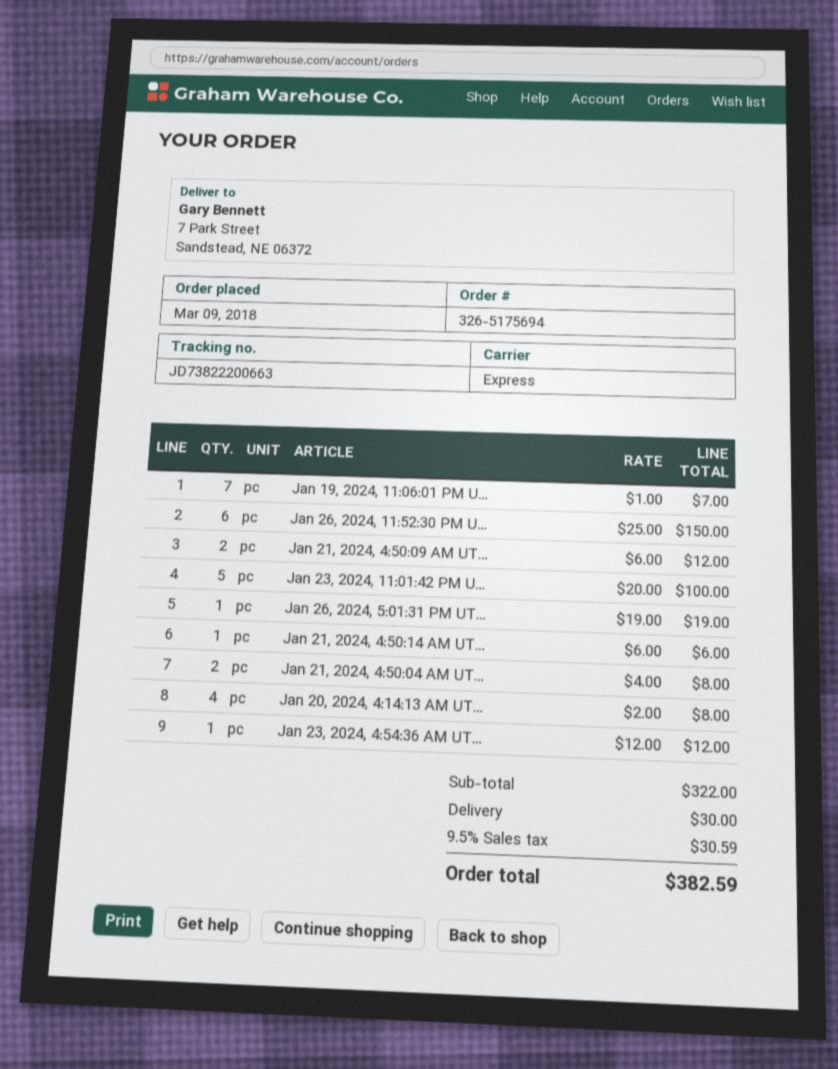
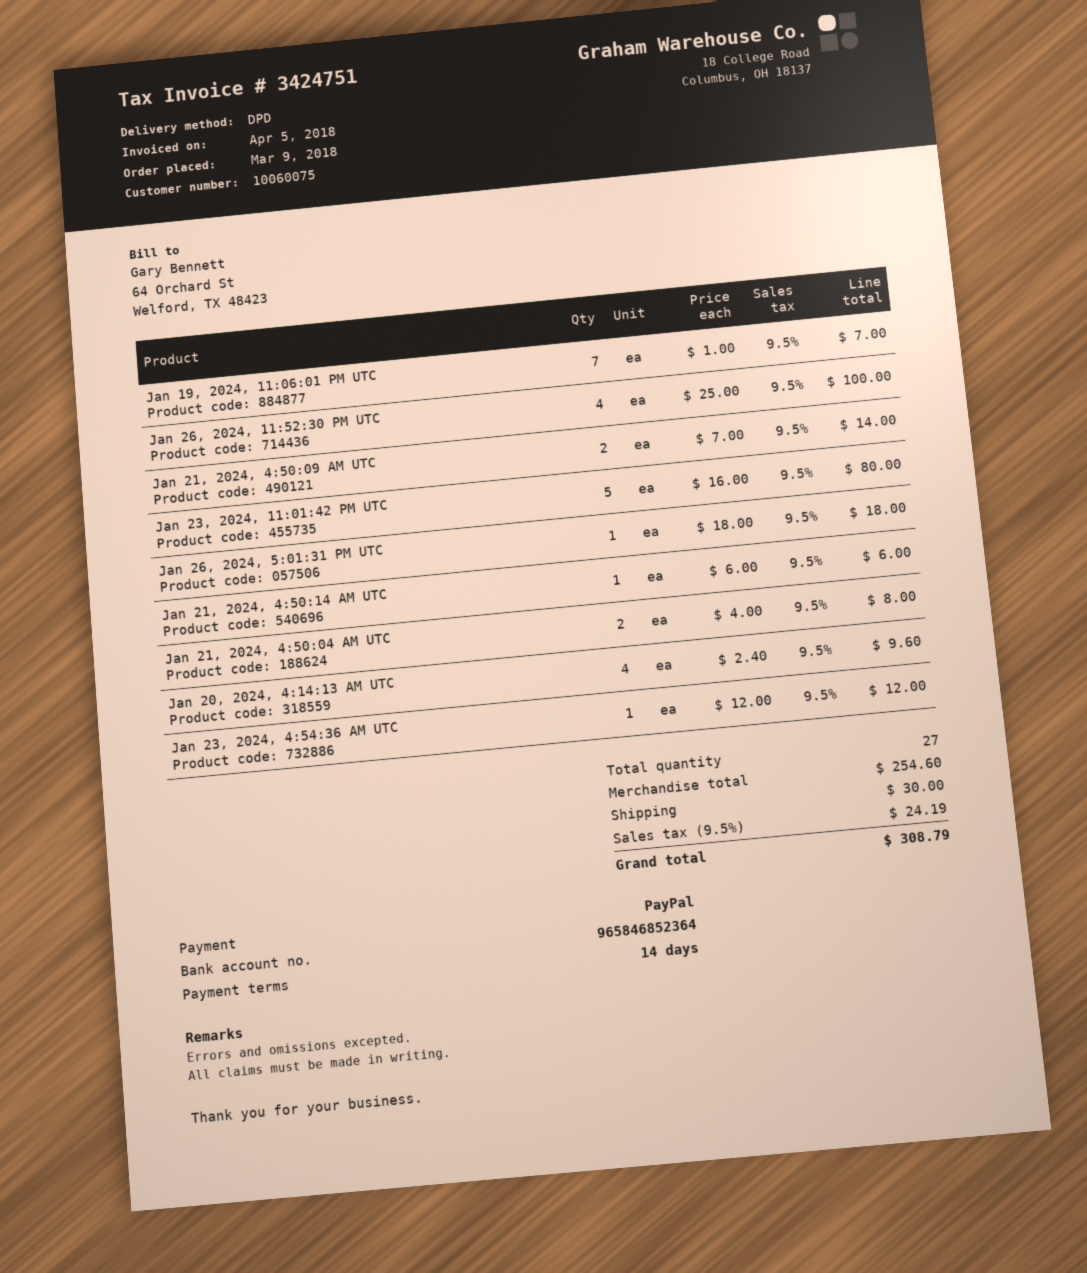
shipping method: express -> DPD
Jan 26, 2024, 11:52:30 PM U...: 6 x 25.00 = 150.00 -> 4 x 25.00 = 100.00
Jan 21, 2024, 4:50:09 AM UT...: 2 x 6.00 = 12.00 -> 2 x 7.00 = 14.00
Jan 23, 2024, 11:01:42 PM U...: 5 x 20.00 = 100.00 -> 5 x 16.00 = 80.00
Jan 26, 2024, 5:01:31 PM UT...: 1 x 19.00 = 19.00 -> 1 x 18.00 = 18.00
Jan 20, 2024, 4:14:13 AM UT...: 4 x 2.00 = 8.00 -> 4 x 2.40 = 9.60
subtotal: 322.00 -> 254.60
tax: 9.5% = 30.59 -> 9.5% = 24.19
total: 382.59 -> 308.79

